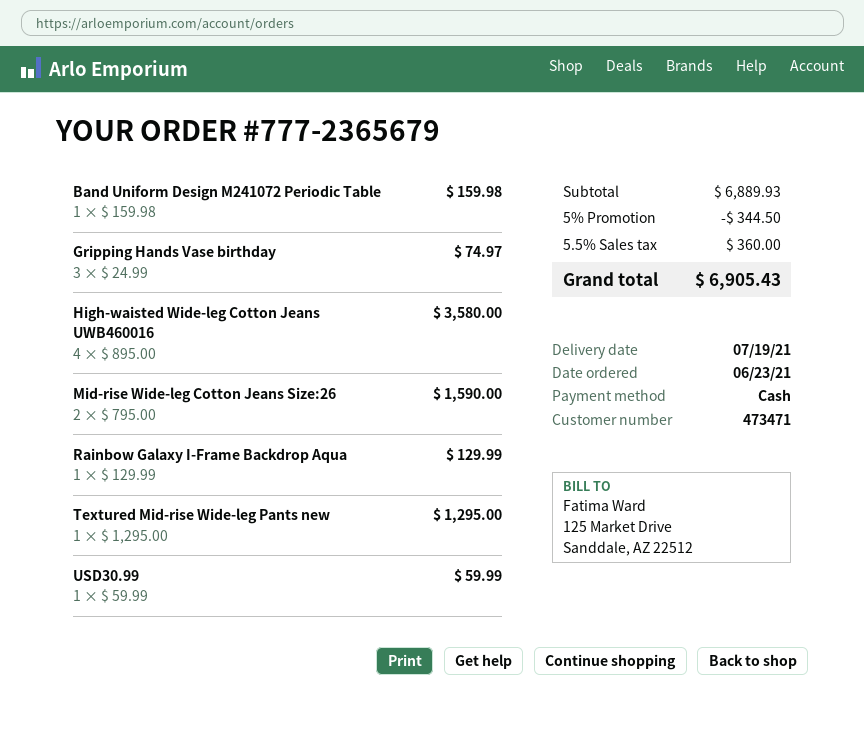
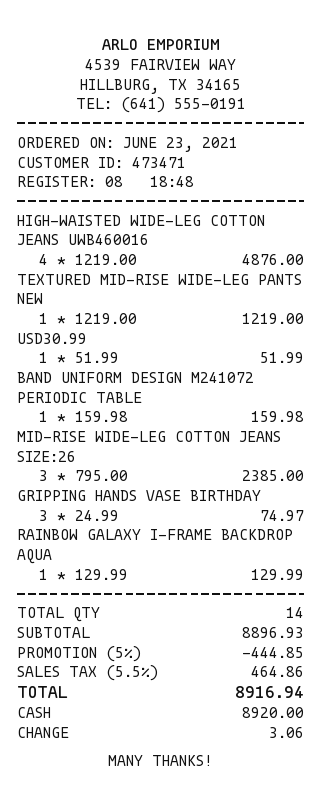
High-waisted Wide-leg Cotton Jeans UWB460016: 4 x 895.00 = 3580.00 -> 4 x 1219.00 = 4876.00
Mid-rise Wide-leg Cotton Jeans Size:26: 2 x 795.00 = 1590.00 -> 3 x 795.00 = 2385.00
Textured Mid-rise Wide-leg Pants new: 1 x 1295.00 = 1295.00 -> 1 x 1219.00 = 1219.00
USD30.99: 1 x 59.99 = 59.99 -> 1 x 51.99 = 51.99
subtotal: 6889.93 -> 8896.93
discount: 5% = 344.50 -> 5% = 444.85
tax: 5.5% = 360.00 -> 5.5% = 464.86
total: 6905.43 -> 8916.94

